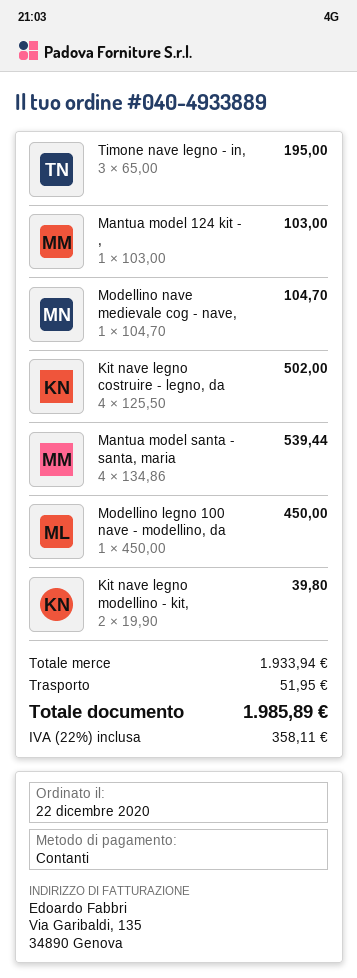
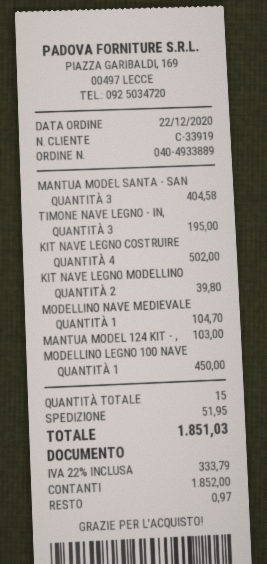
Mantua model santa - santa, maria: 4 for 539.44 -> 3 for 404.58
tax: 22% = 358.11 -> 22% = 333.79
total: 1985.89 -> 1851.03

